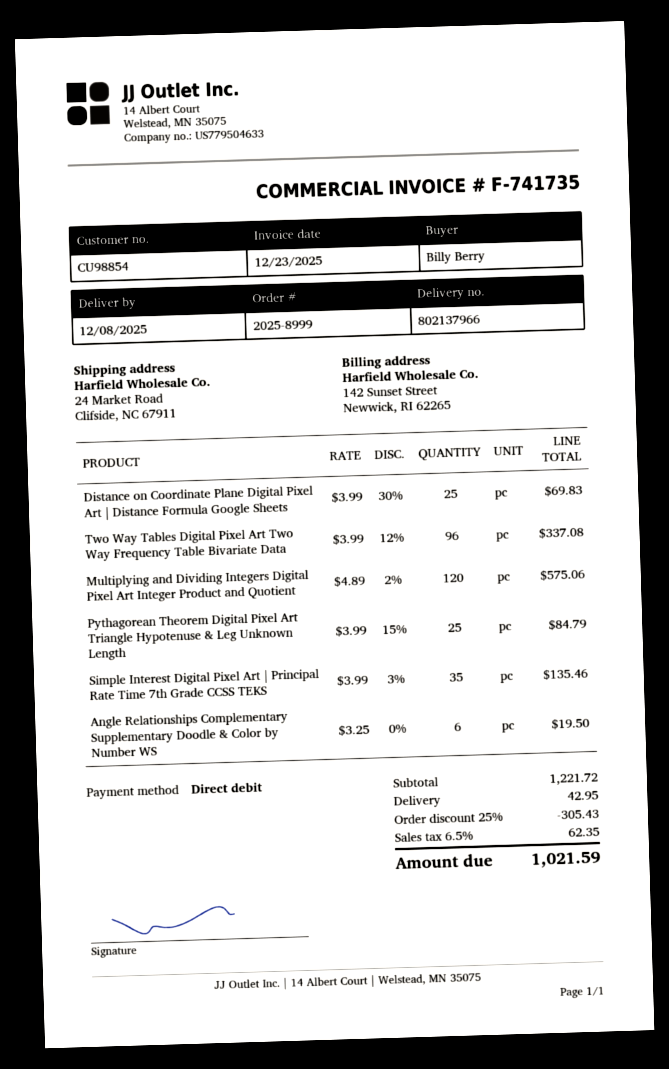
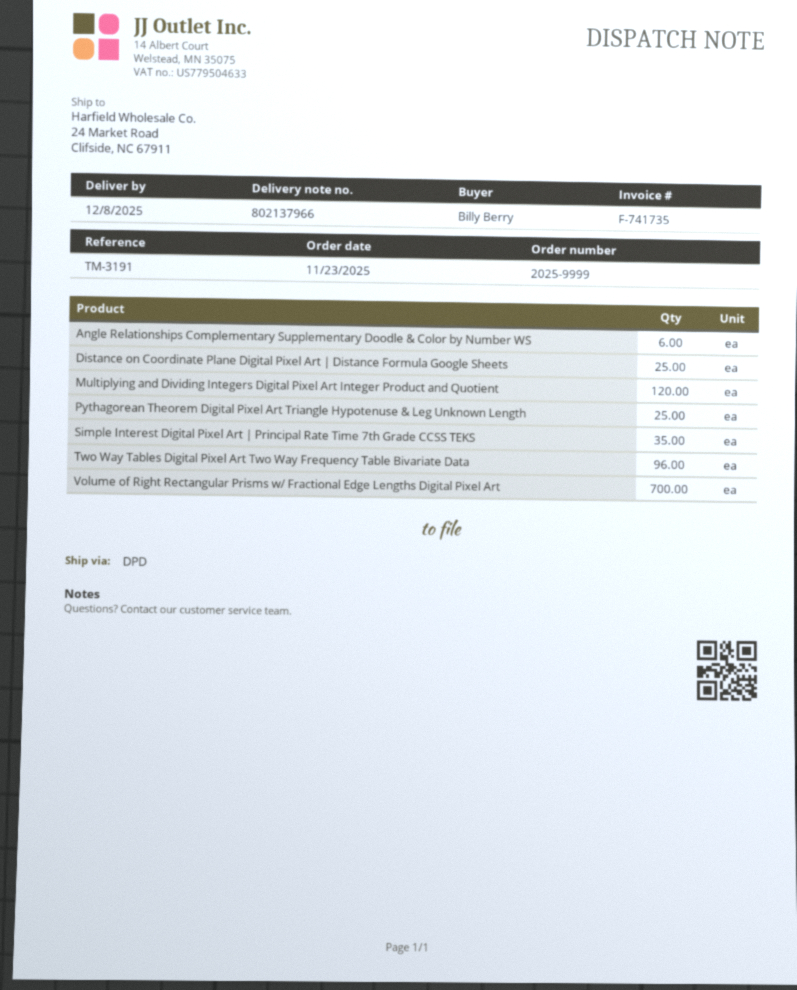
order number: 2025-8999 -> 2025-9999
Volume of Right Rectangular Prisms w/ Fractional Edge Lengths Digital Pixel Art: none -> 700

